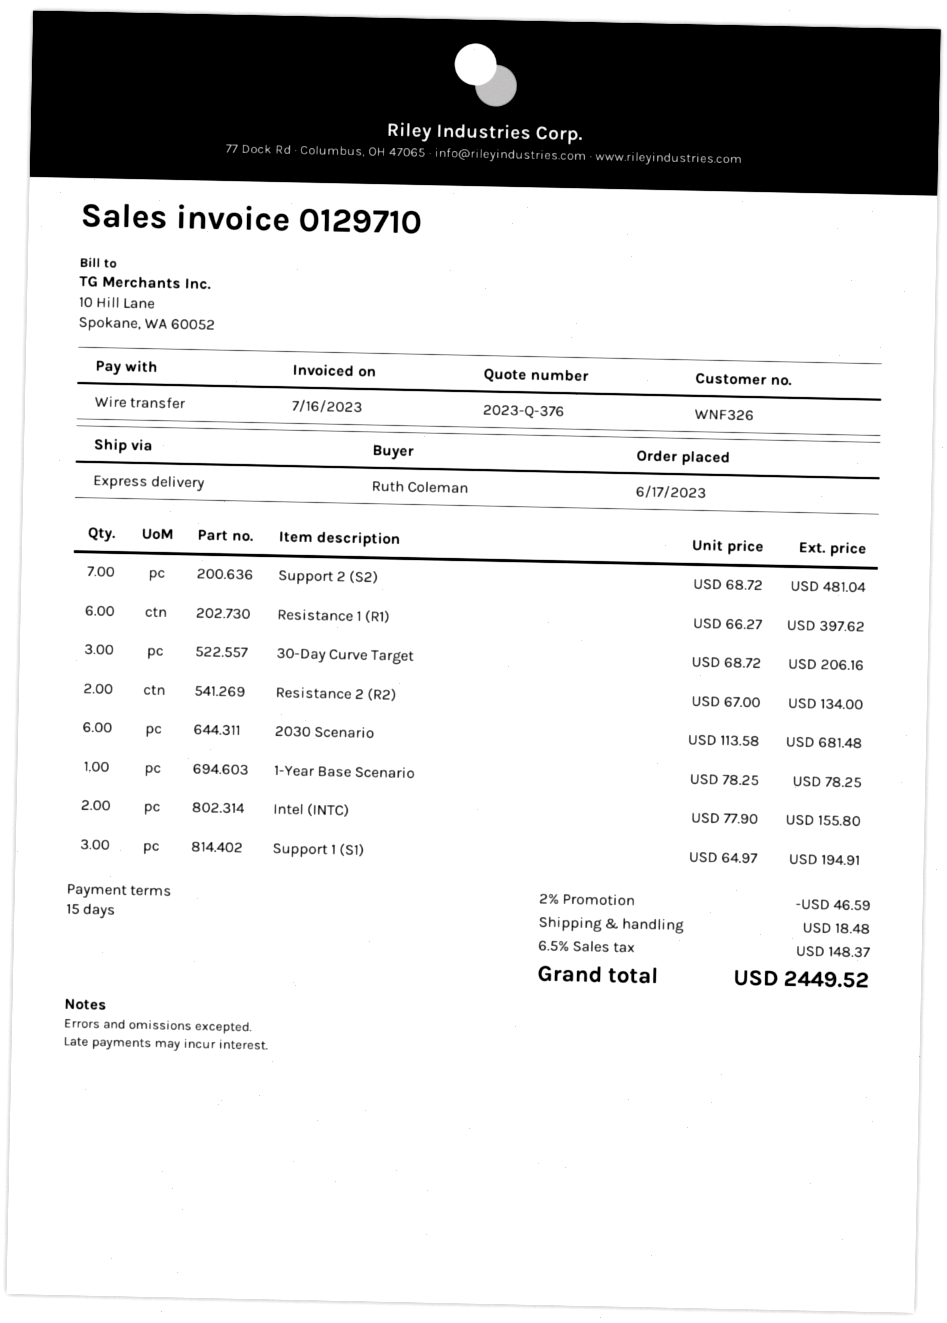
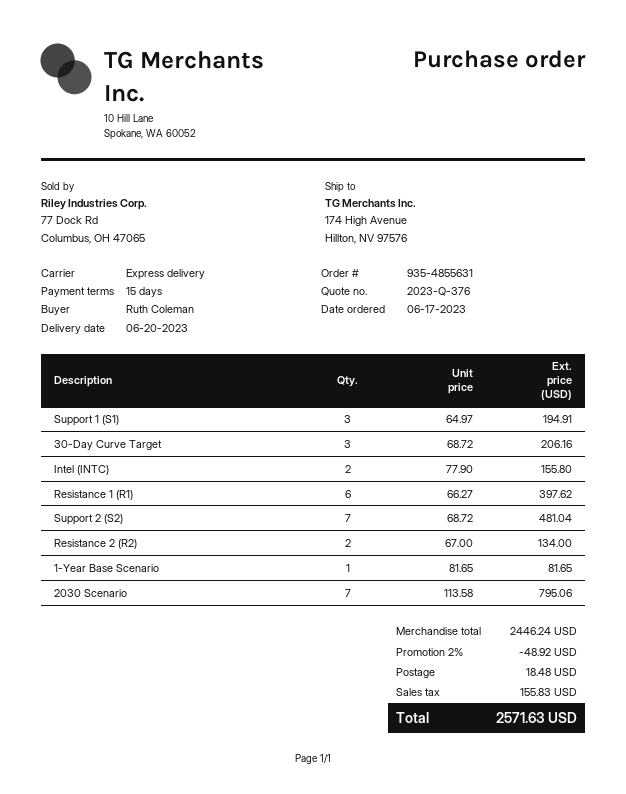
2030 Scenario: 6 x 113.58 = 681.48 -> 7 x 113.58 = 795.06
1-Year Base Scenario: 1 x 78.25 = 78.25 -> 1 x 81.65 = 81.65
discount: 2% = 46.59 -> 2% = 48.92
tax: 148.37 -> 155.83
total: 2449.52 -> 2571.63

